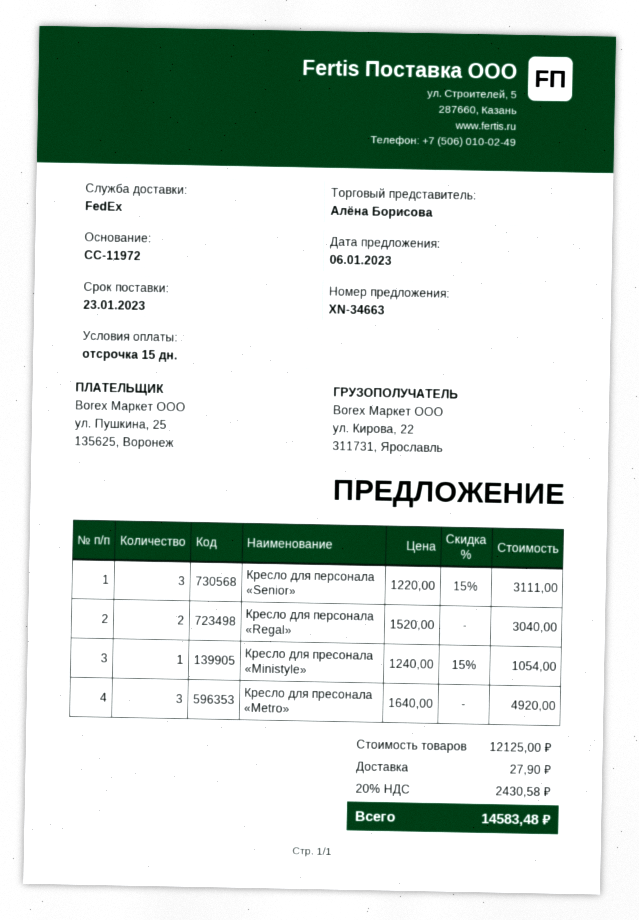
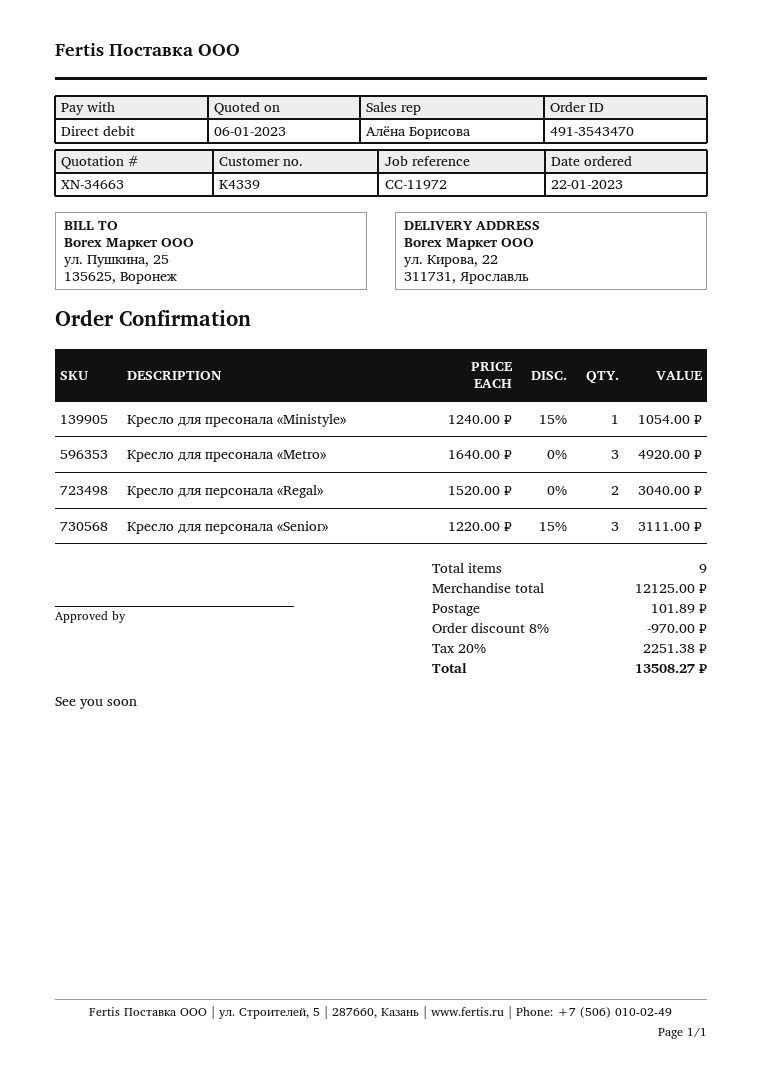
discount: none -> 8% = 970.00
shipping: 27.90 -> 101.89
tax: 20% = 2430.58 -> 20% = 2251.38
total: 14583.48 -> 13508.27

